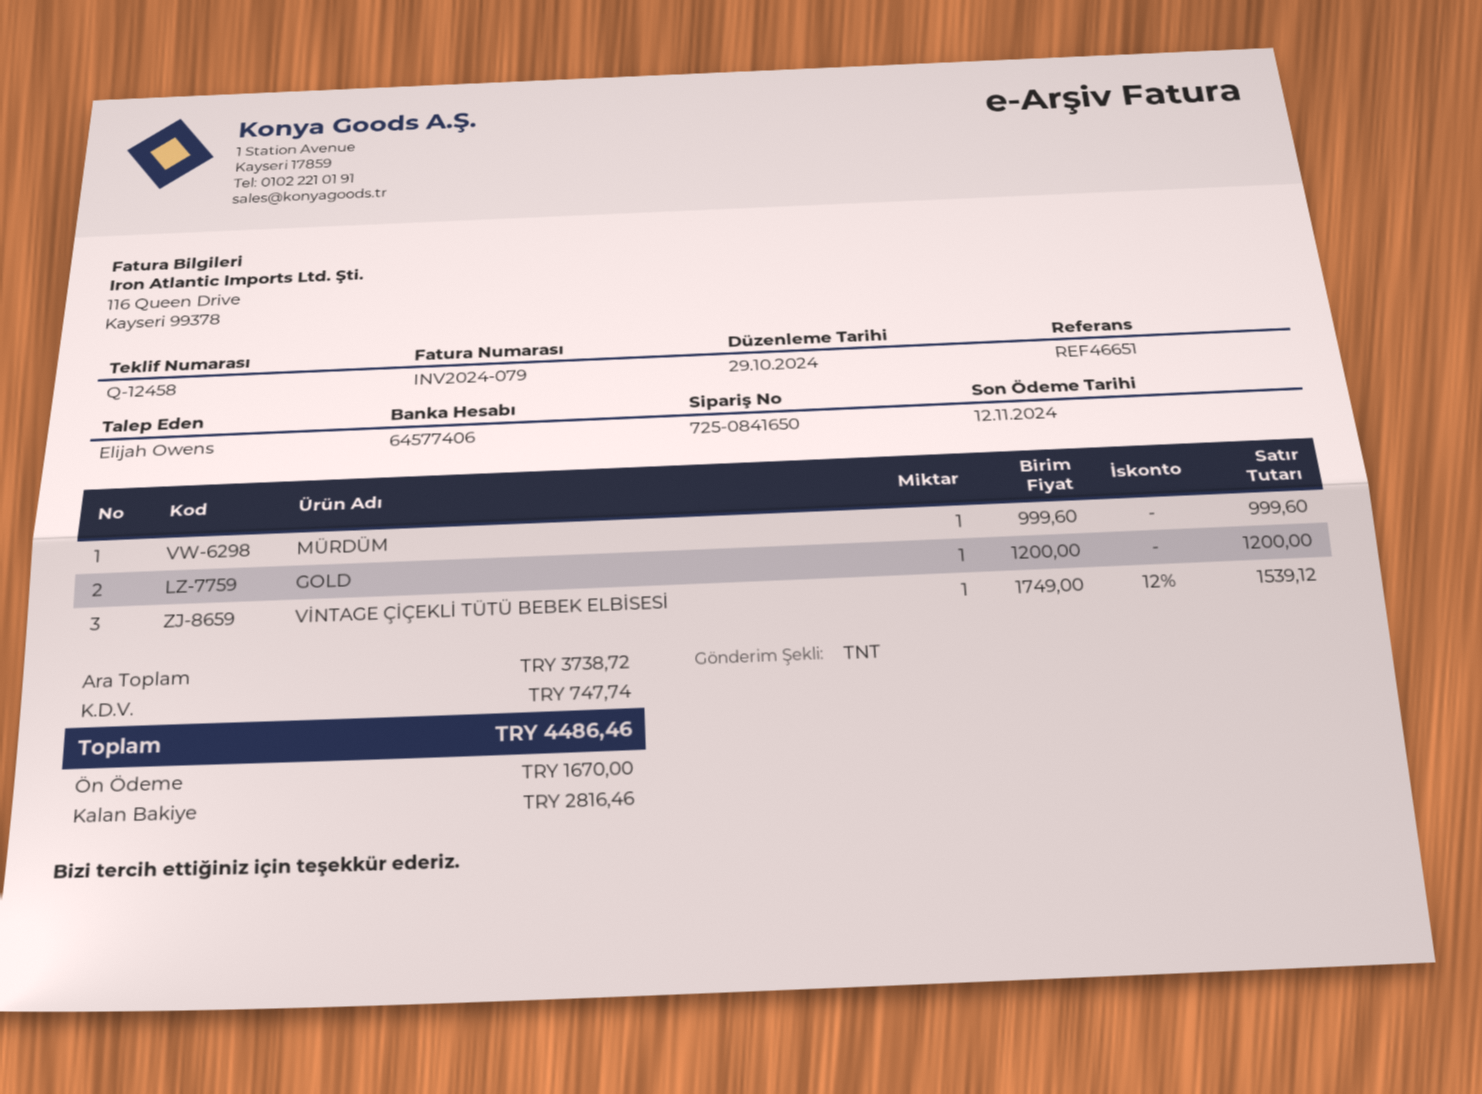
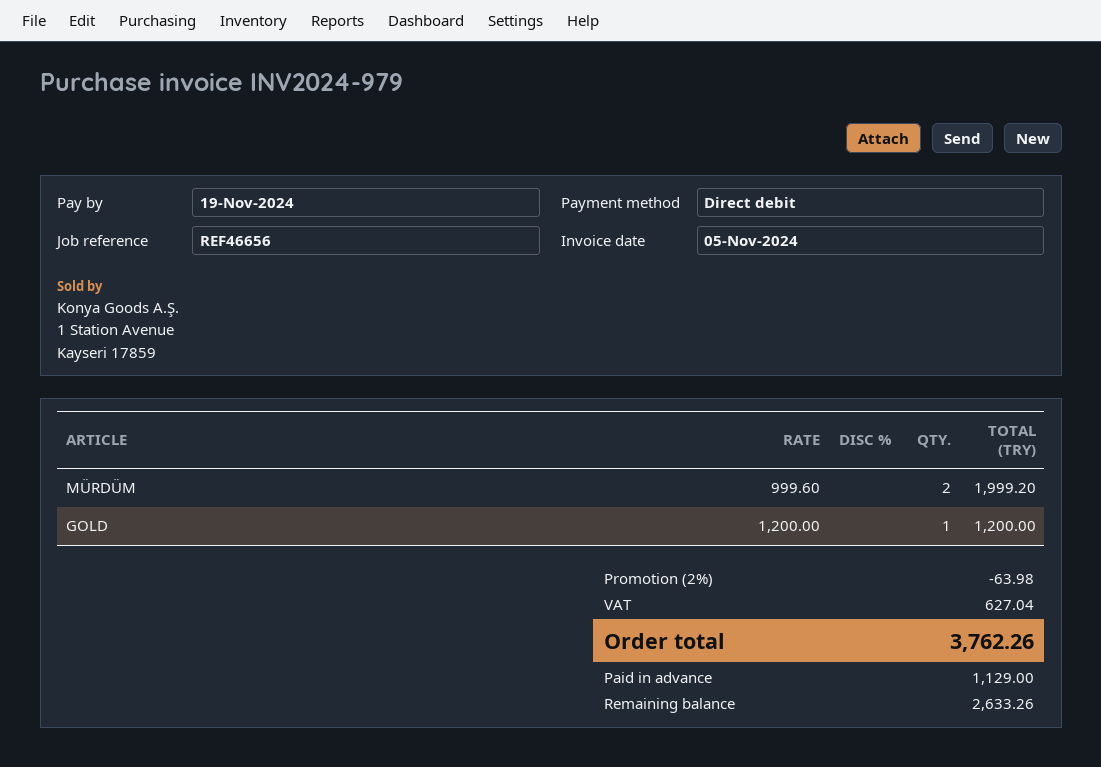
invoice number: INV2024-079 -> INV2024-979
invoice date: 2024-10-29 -> 2024-11-05
due date: 2024-11-12 -> 2024-11-19
reference: REF46651 -> REF46656
MÜRDÜM: 1 x 999.60 = 999.60 -> 2 x 999.60 = 1999.20
VİNTAGE ÇİÇEKLİ TÜTÜ BEBEK ELBİSESİ: 1 x 1749.00 - 12% = 1539.12 -> none
discount: none -> 2% = 63.98
tax: 747.74 -> 627.04
total: 4486.46 -> 3762.26
deposit: 1670.00 -> 1129.00
balance: 2816.46 -> 2633.26

